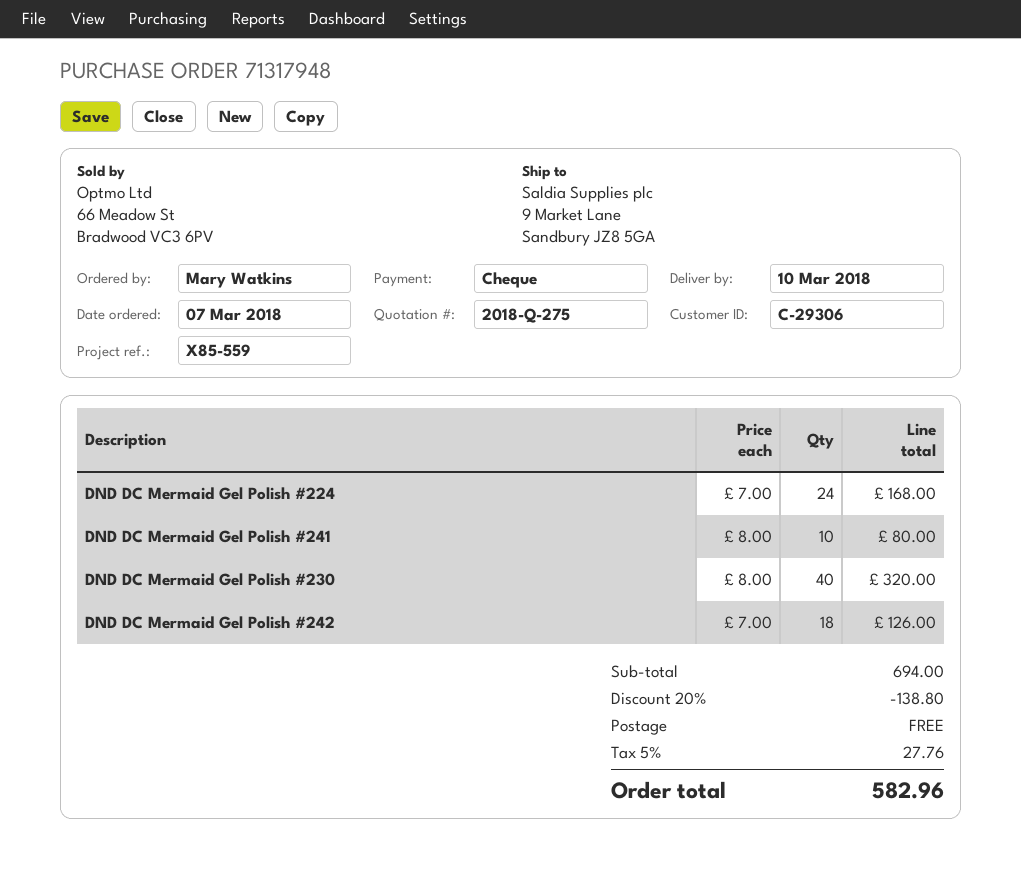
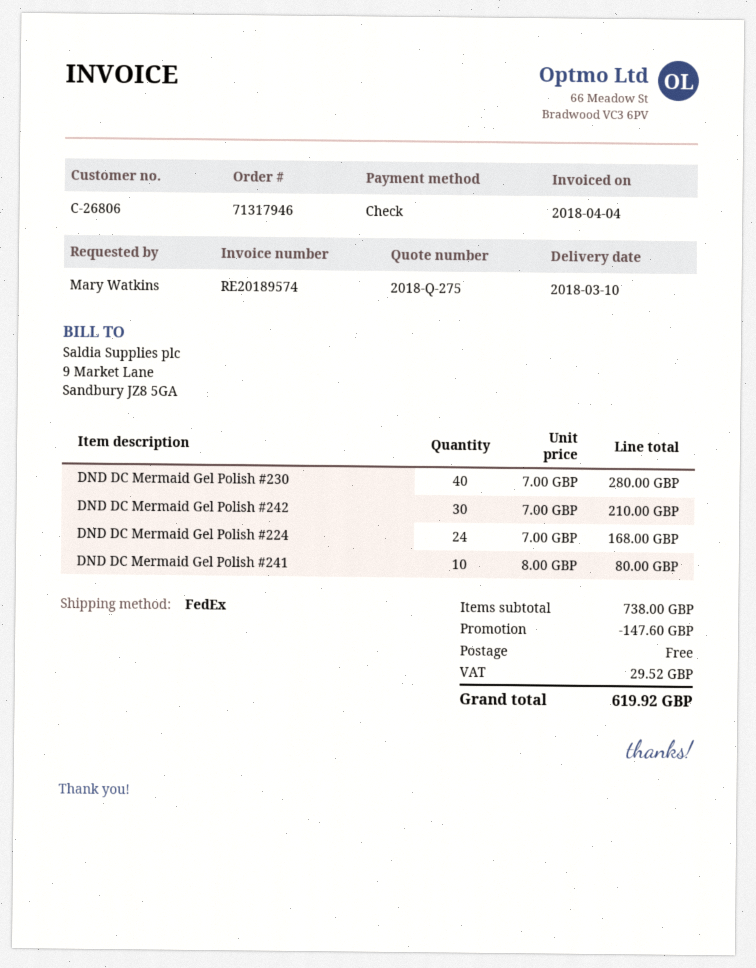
order number: 71317948 -> 71317946
customer number: C-29306 -> C-26806
DND DC Mermaid Gel Polish #230: 40 x 8.00 = 320.00 -> 40 x 7.00 = 280.00
DND DC Mermaid Gel Polish #242: 18 x 7.00 = 126.00 -> 30 x 7.00 = 210.00
subtotal: 694.00 -> 738.00
discount: 138.80 -> 147.60
tax: 27.76 -> 29.52
total: 582.96 -> 619.92

